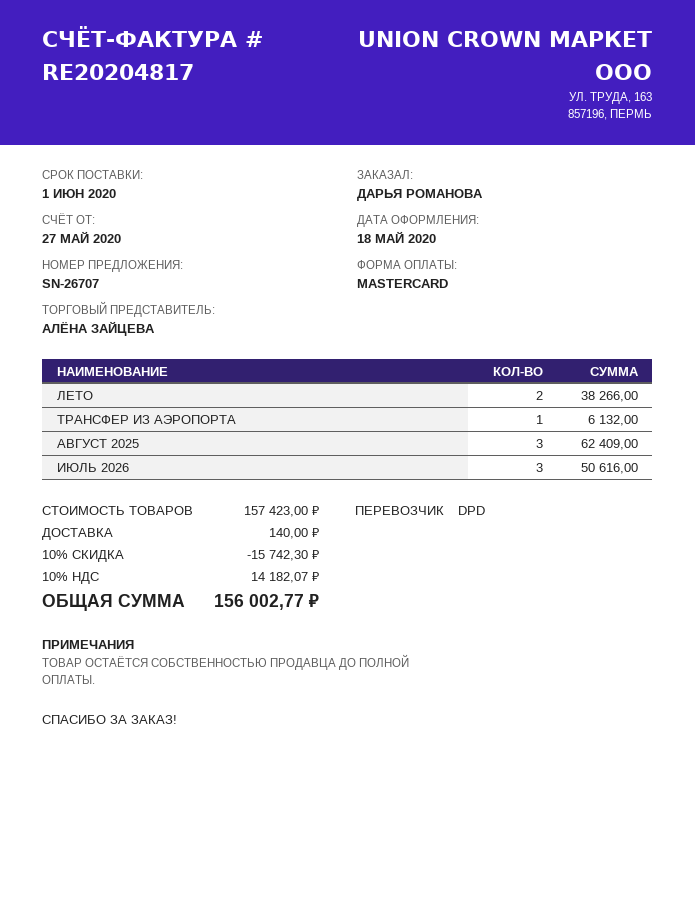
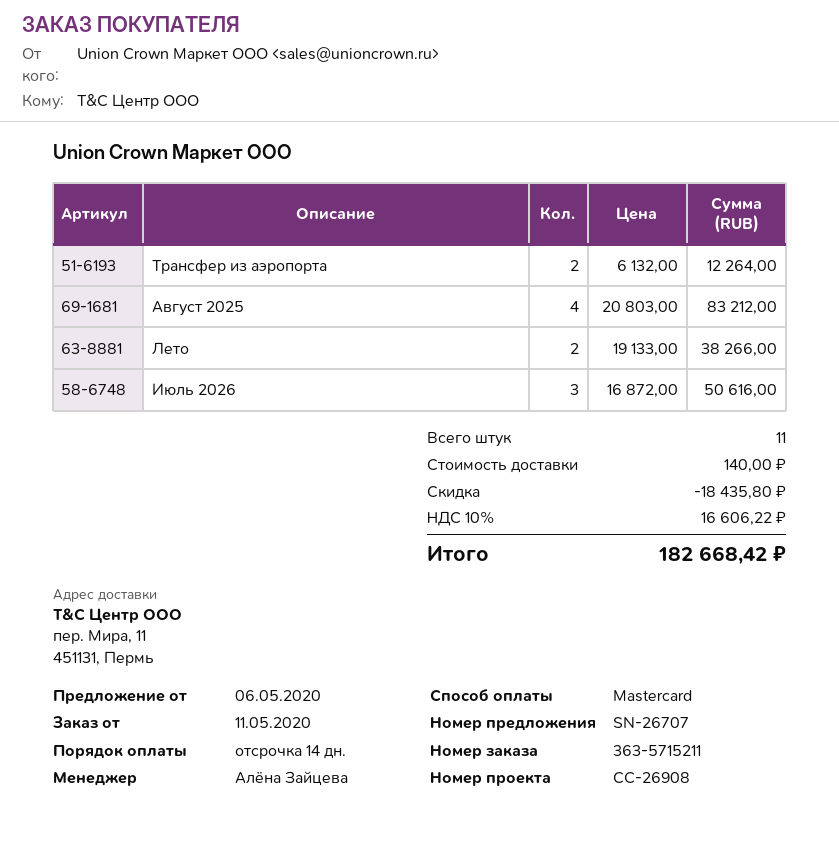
order date: 2020-05-18 -> 2020-05-11
ТРАНСФЕР ИЗ АЭРОПОРТА: 1 for 6132.00 -> 2 for 12264.00
АВГУСТ 2025: 3 for 62409.00 -> 4 for 83212.00
discount: 15742.30 -> 18435.80
tax: 10% = 14182.07 -> 10% = 16606.22
total: 156002.77 -> 182668.42

